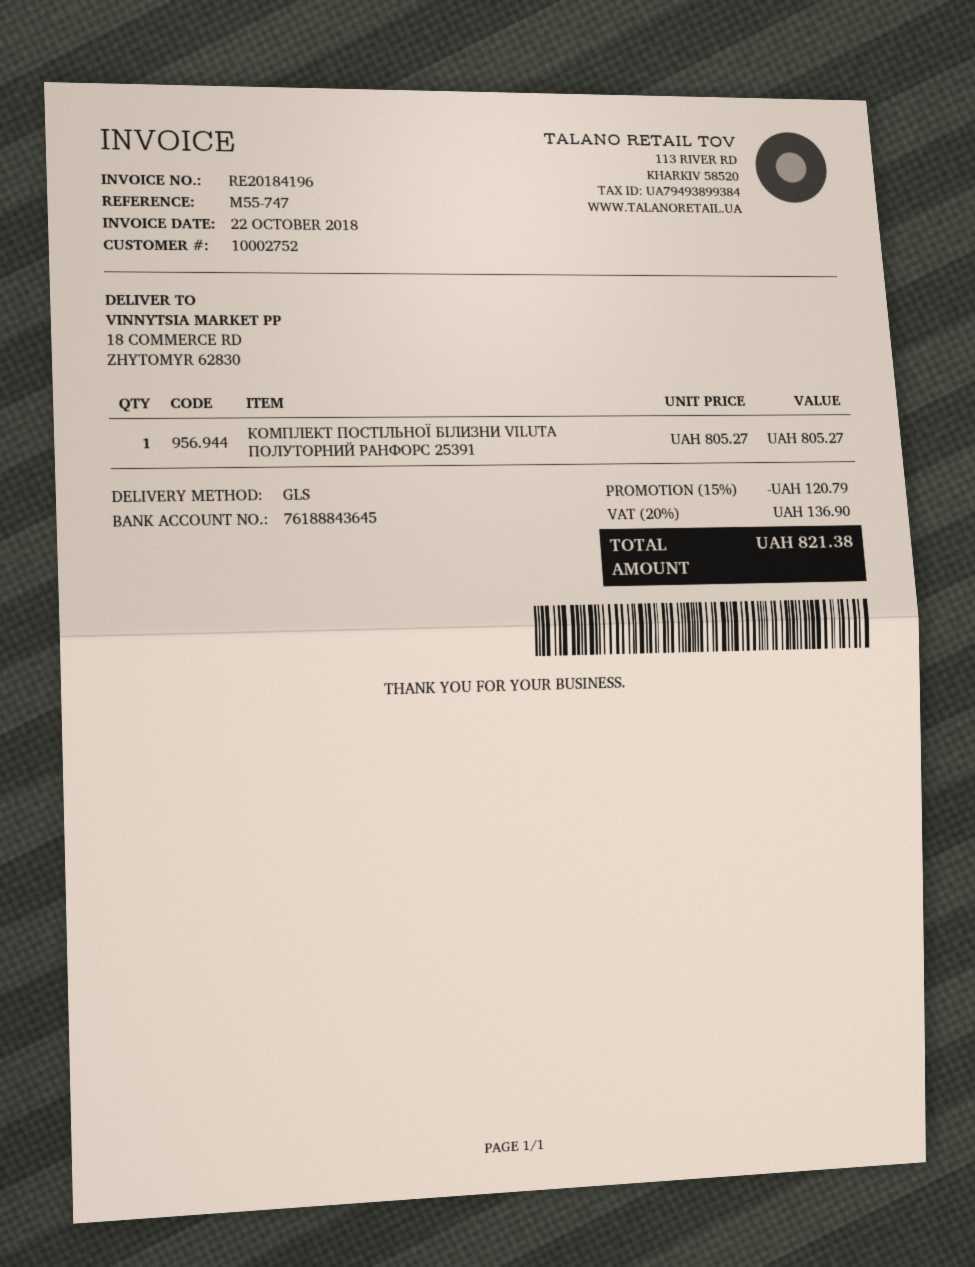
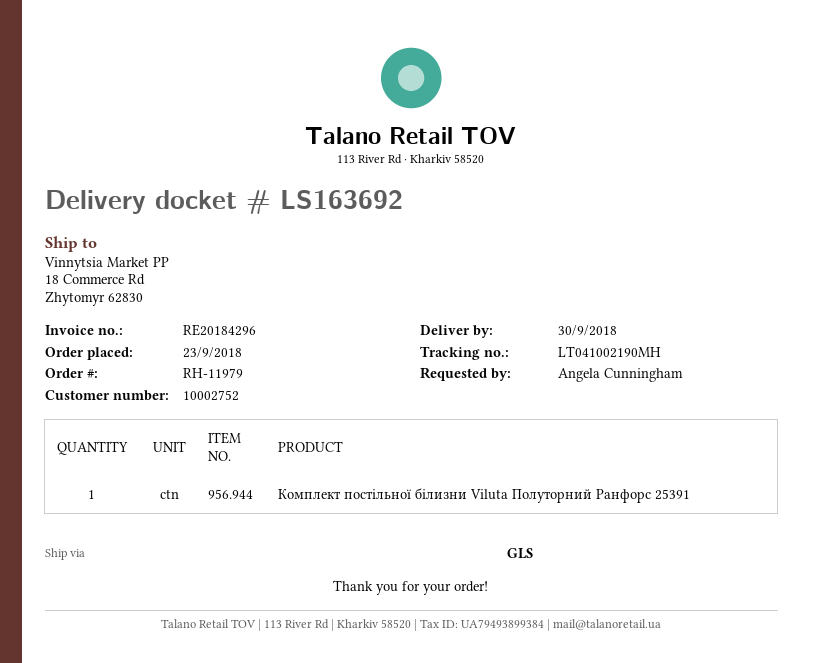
invoice number: RE20184196 -> RE20184296

